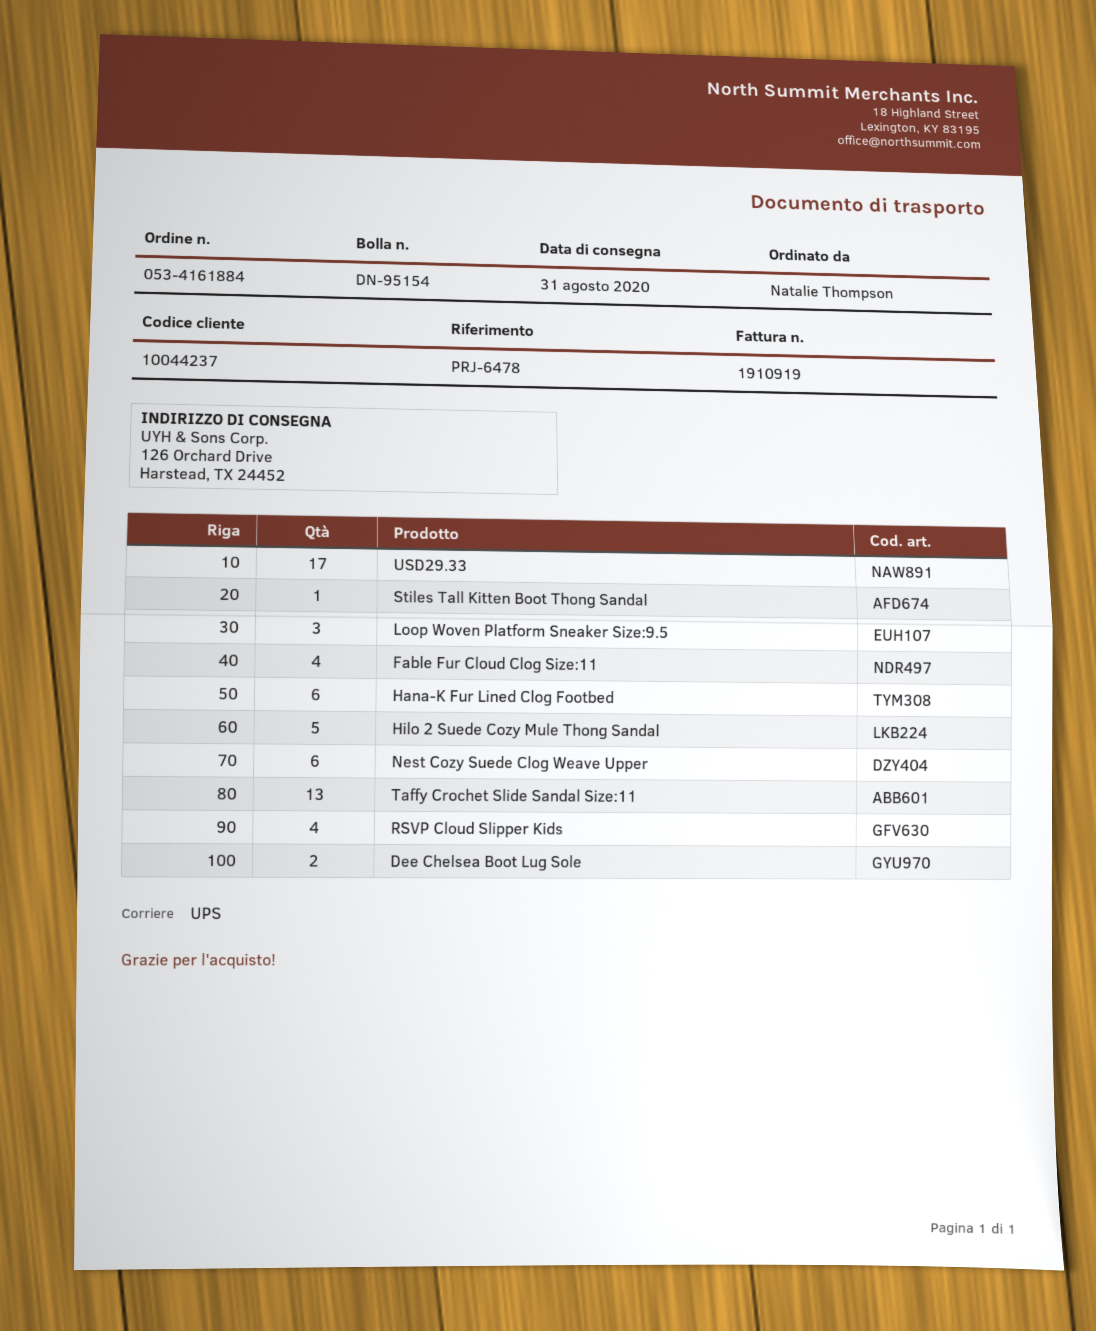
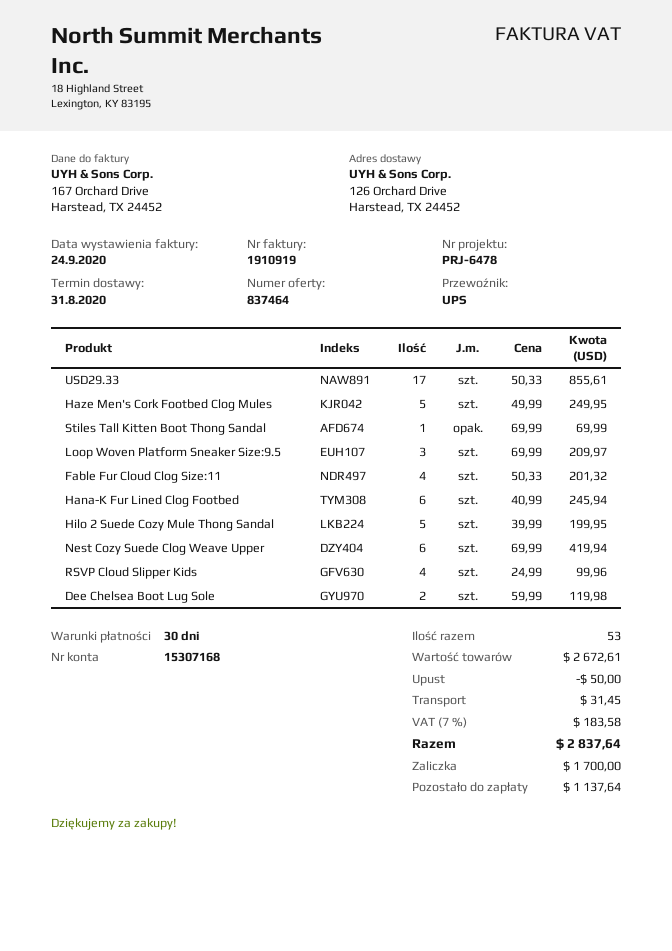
Taffy Crochet Slide Sandal Size:11: 13 -> none
Haze Men's Cork Footbed Clog Mules: none -> 5

